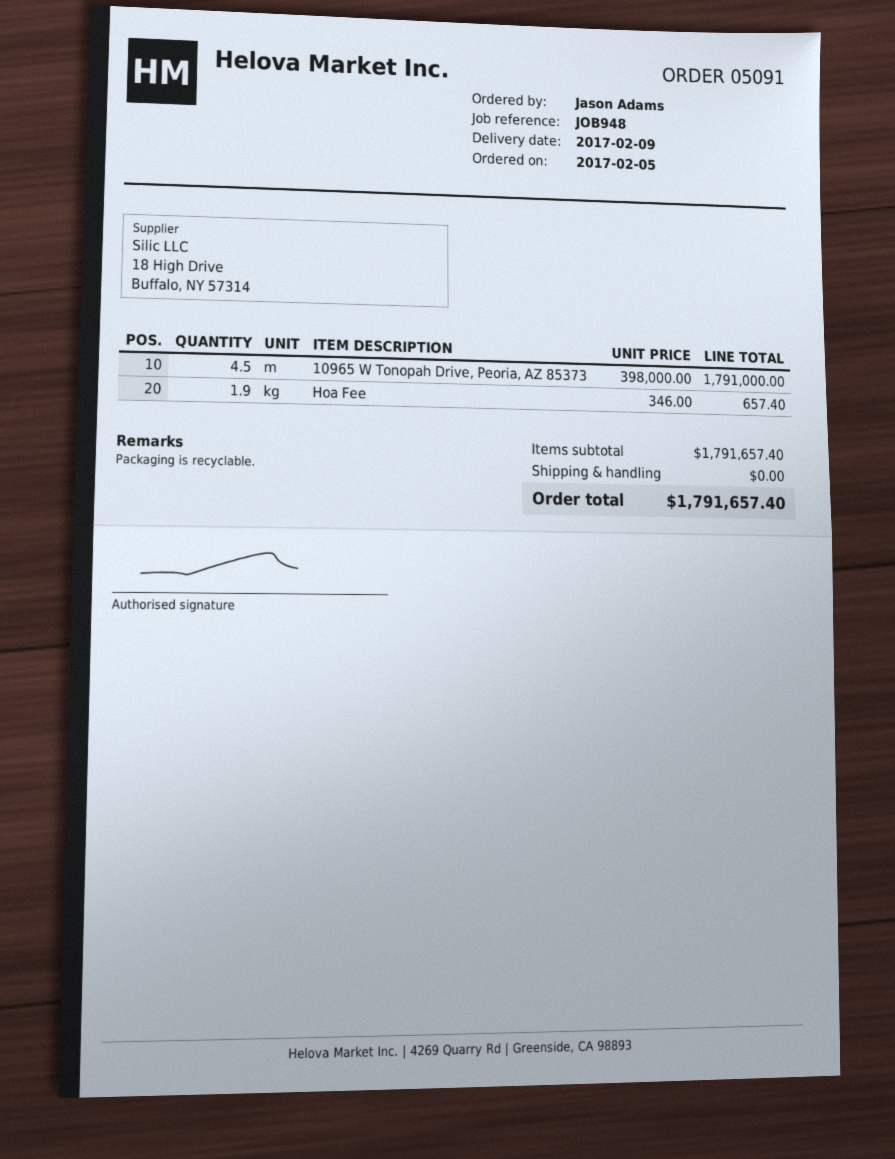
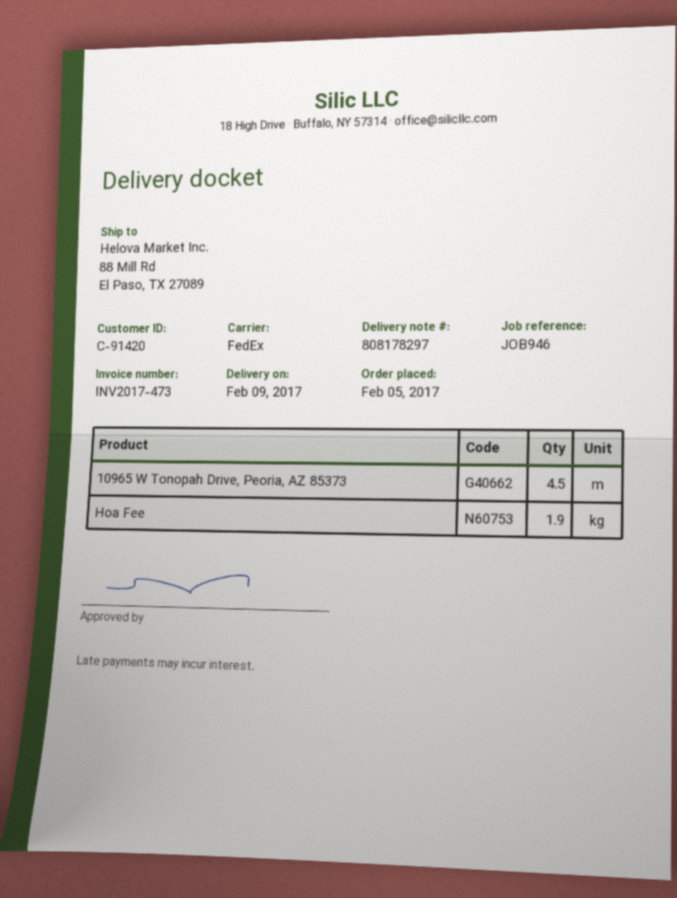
reference: JOB948 -> JOB946

